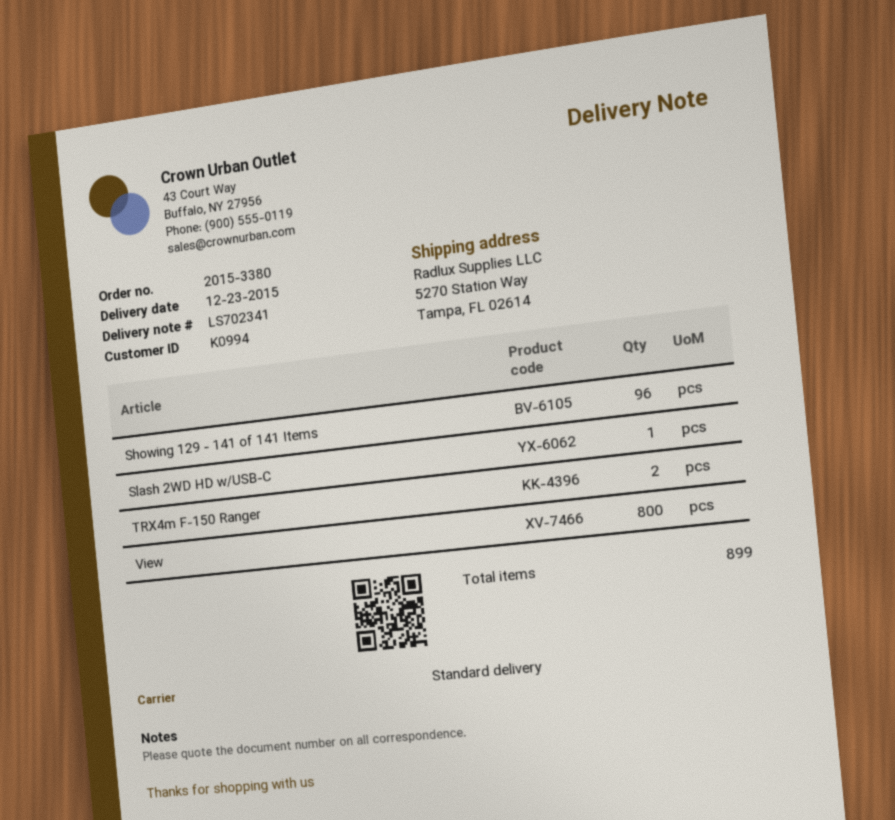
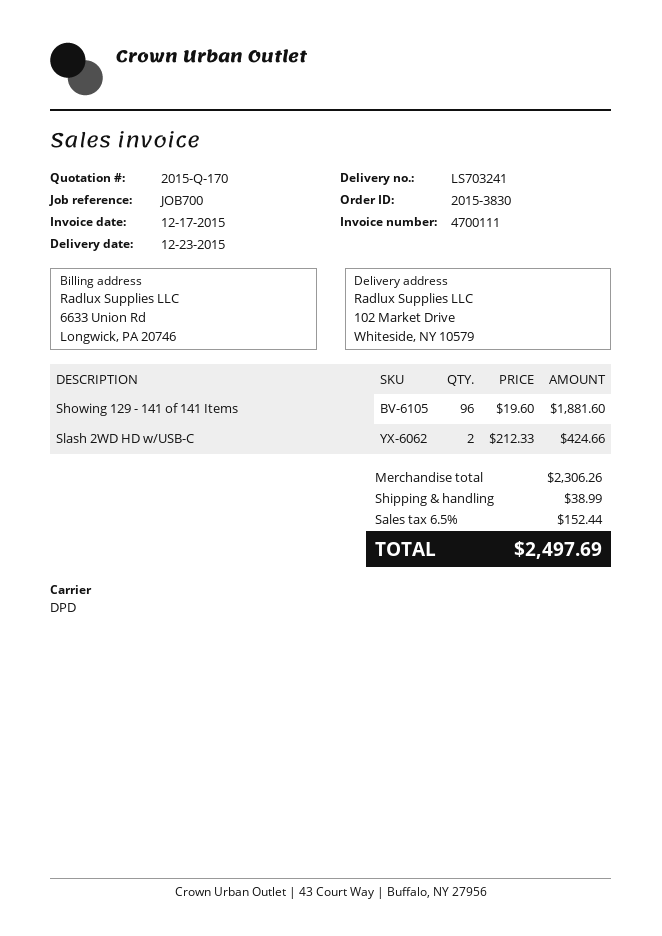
order number: 2015-3380 -> 2015-3830
delivery note number: LS702341 -> LS703241
shipping method: standard -> DPD
ship to: 5270 Station Way, Tampa, FL 02614 -> 102 Market Drive, Whiteside, NY 10579
Slash 2WD HD w/USB-C: 1 -> 2
TRX4m F-150 Ranger: 2 -> none
View: 800 -> none

